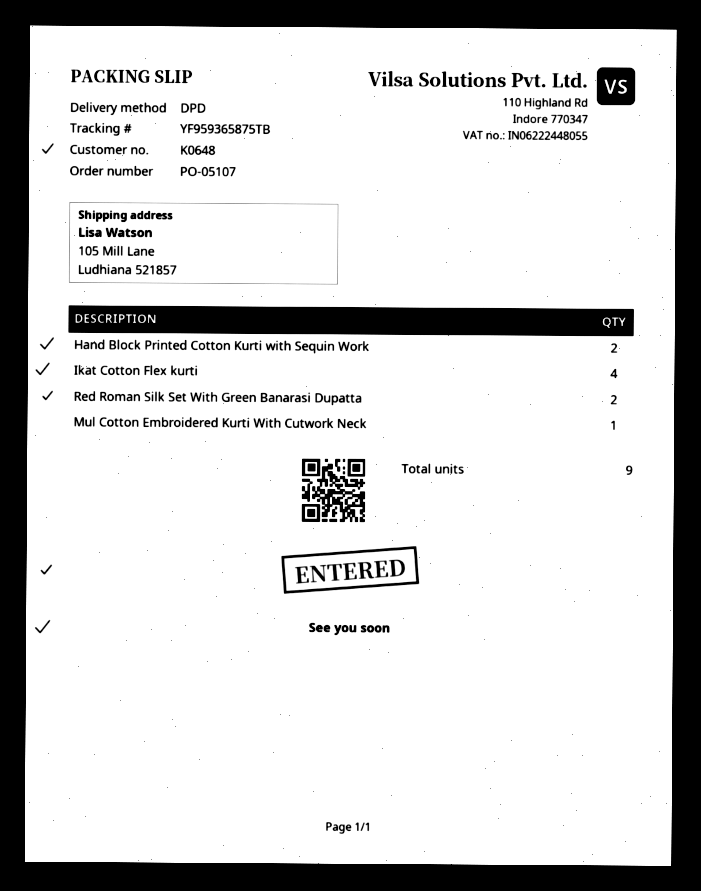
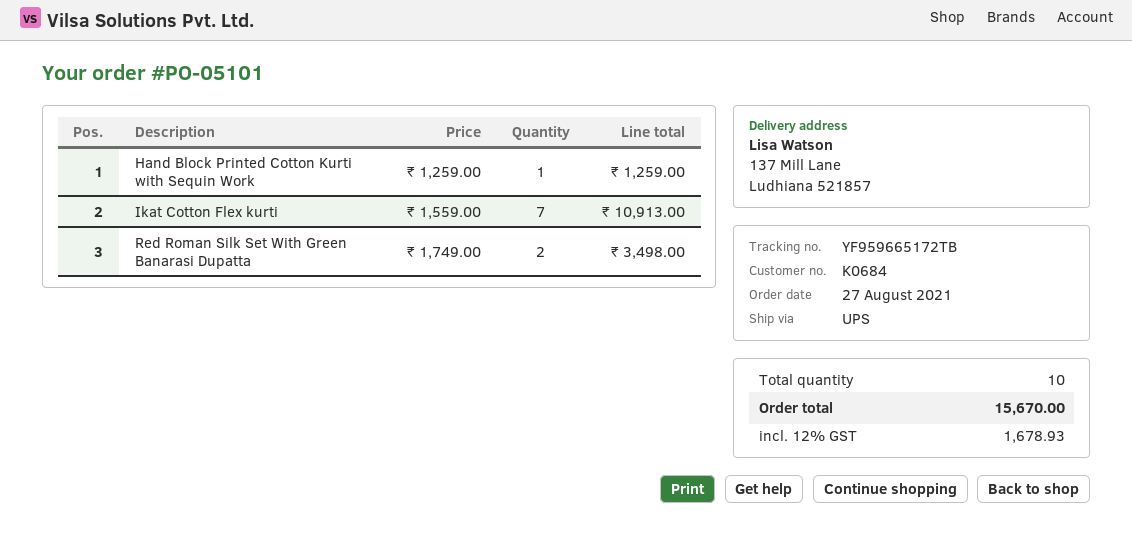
order number: PO-05107 -> PO-05101
customer number: K0648 -> K0684
shipping method: DPD -> UPS
tracking number: YF959365875TB -> YF959665172TB
ship to: 105 Mill Lane, Ludhiana 521857 -> 137 Mill Lane, Ludhiana 521857
Hand Block Printed Cotton Kurti with Sequin Work: 2 -> 1
Ikat Cotton Flex kurti: 4 -> 7
Mul Cotton Embroidered Kurti With Cutwork Neck: 1 -> none
total quantity: 9 -> 10

